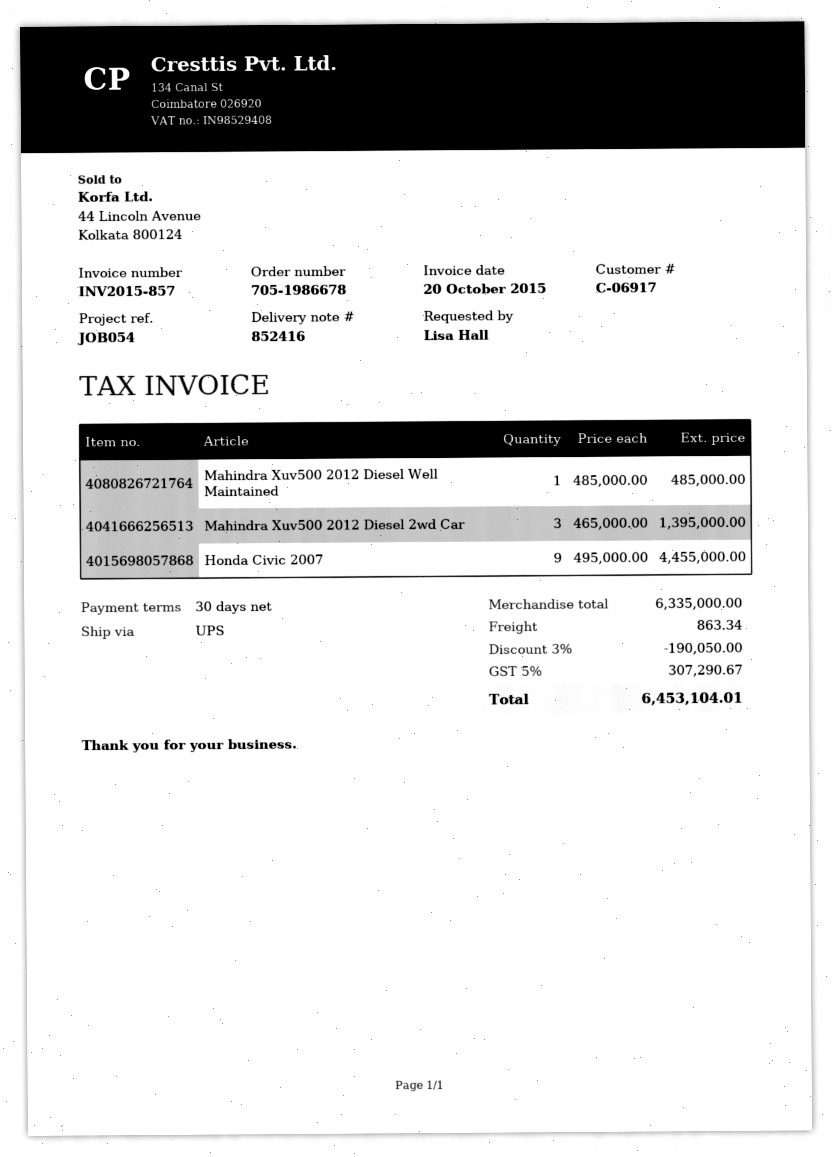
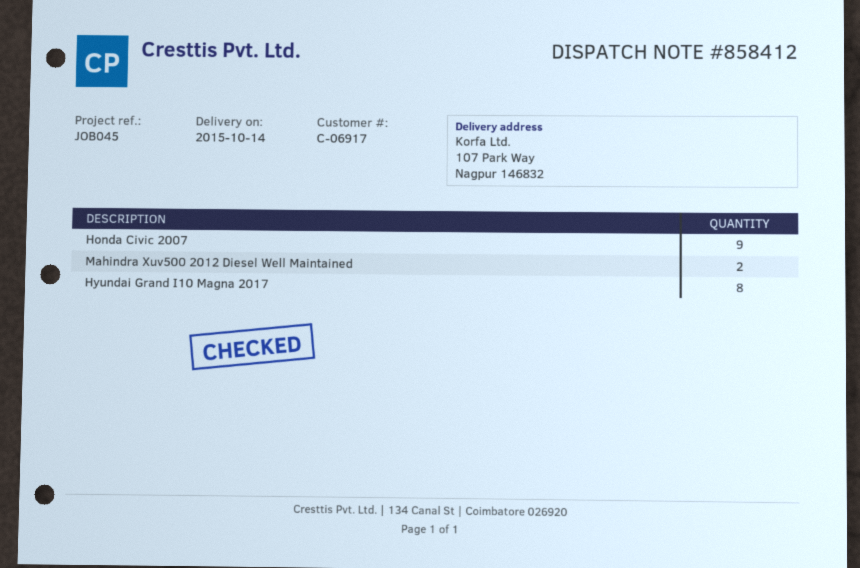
delivery note number: 852416 -> 858412
reference: JOB054 -> JOB045
Mahindra Xuv500 2012 Diesel Well Maintained: 1 -> 2
Mahindra Xuv500 2012 Diesel 2wd Car: 3 -> none
Hyundai Grand I10 Magna 2017: none -> 8

